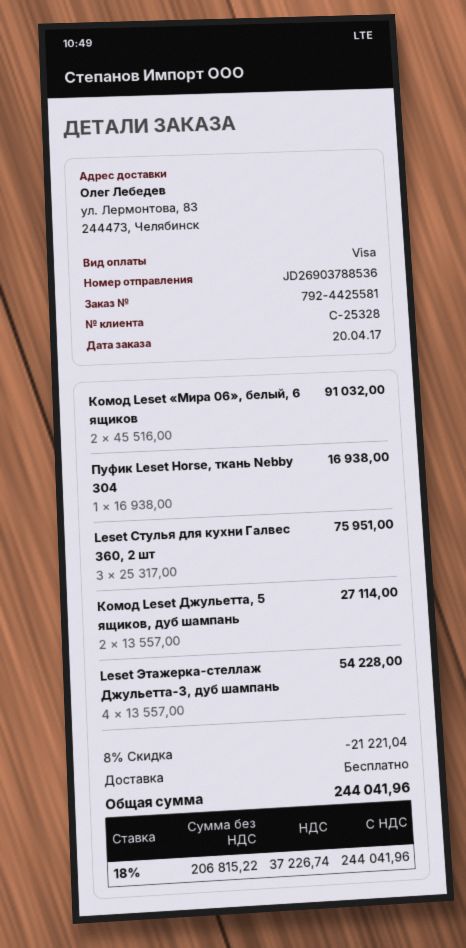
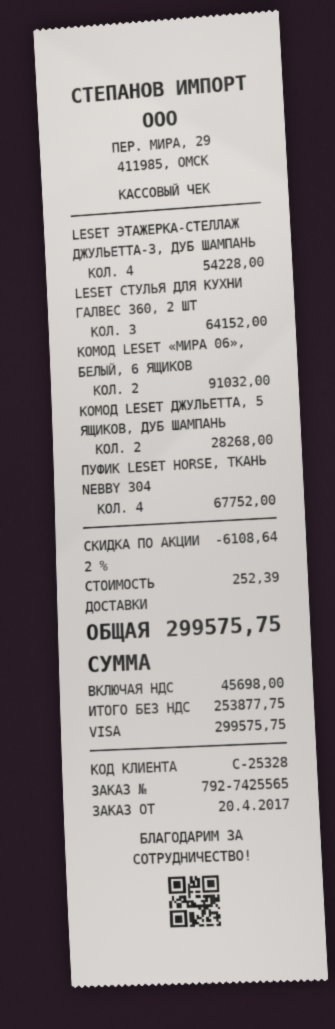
order number: 792-4425581 -> 792-7425565
Пуфик Leset Horse, ткань Nebby 304: 1 for 16938.00 -> 4 for 67752.00
Leset Стулья для кухни Галвес 360, 2 шт: 3 for 75951.00 -> 3 for 64152.00
Комод Leset Джульетта, 5 ящиков, дуб шампань: 2 for 27114.00 -> 2 for 28268.00
discount: 8% = 21221.04 -> 2% = 6108.64
shipping: 0.00 -> 252.39
net: 206815.22 -> 253877.75
tax: 37226.74 -> 45698.00
total: 244041.96 -> 299575.75

